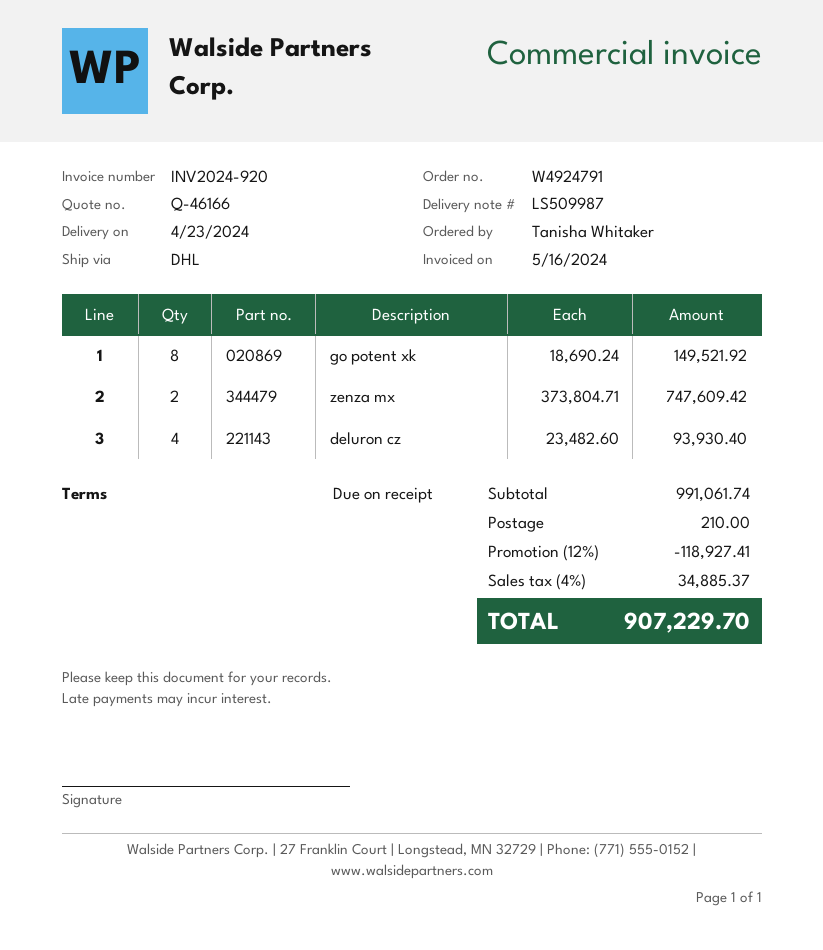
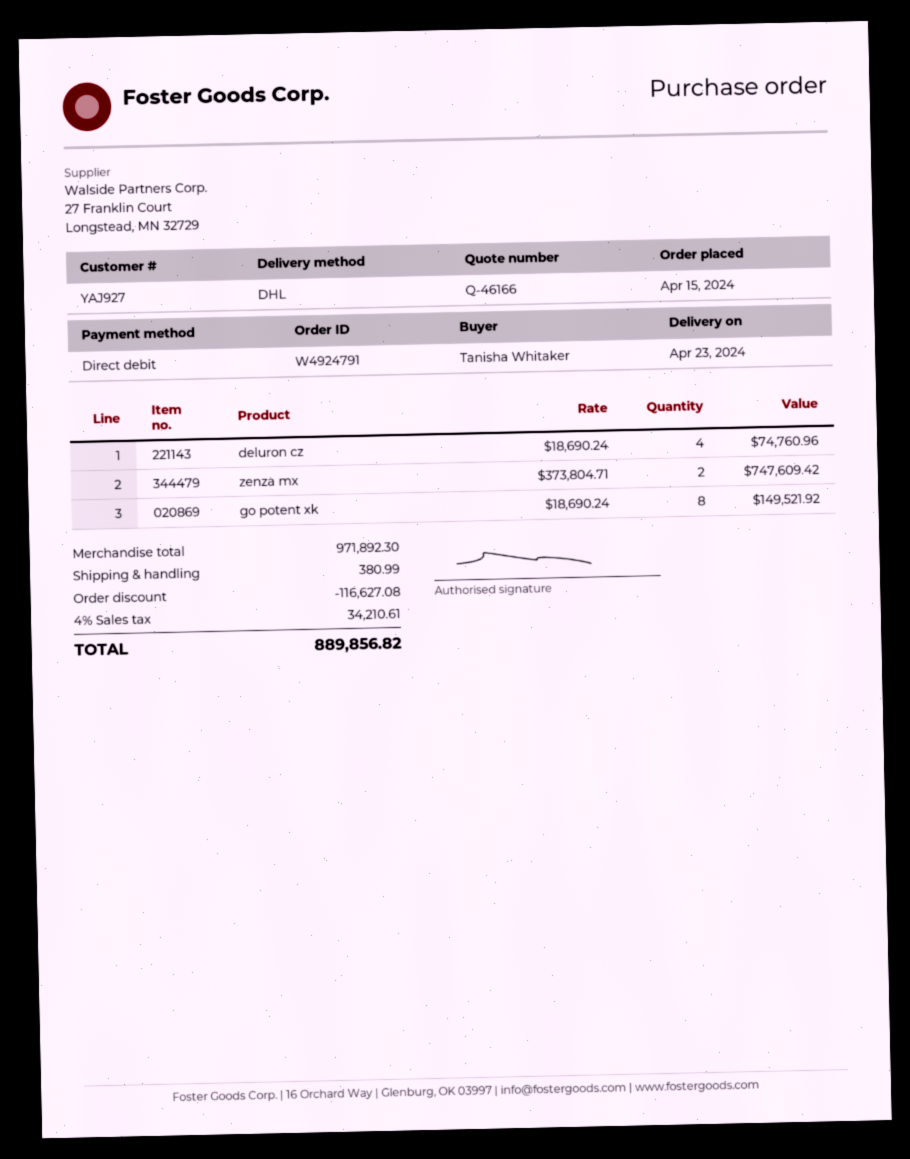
deluron cz: 4 x 23482.60 = 93930.40 -> 4 x 18690.24 = 74760.96
subtotal: 991061.74 -> 971892.30
discount: 118927.41 -> 116627.08
shipping: 210.00 -> 380.99
tax: 4% = 34885.37 -> 4% = 34210.61
total: 907229.70 -> 889856.82

